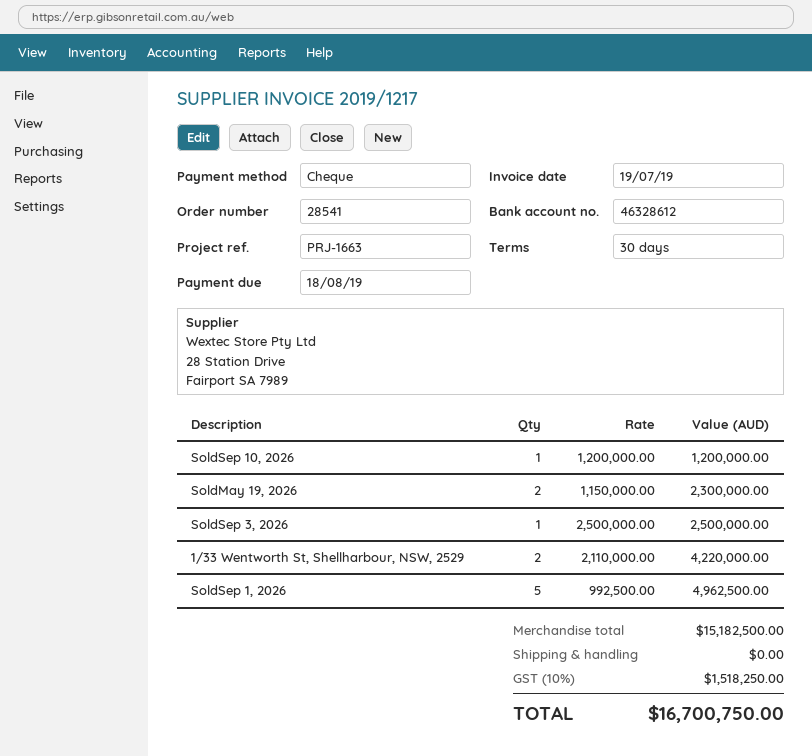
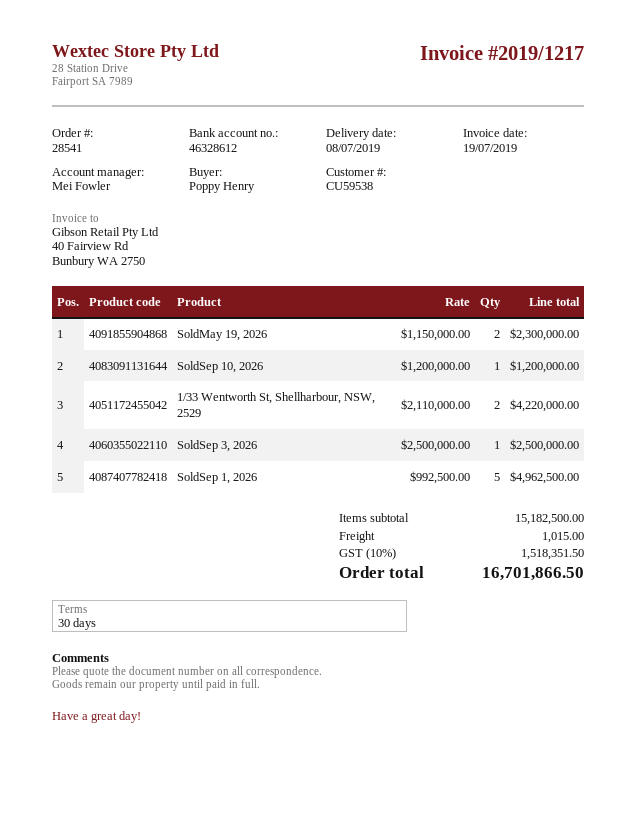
shipping: 0.00 -> 1015.00
tax: 10% = 1518250.00 -> 10% = 1518351.50
total: 16700750.00 -> 16701866.50

